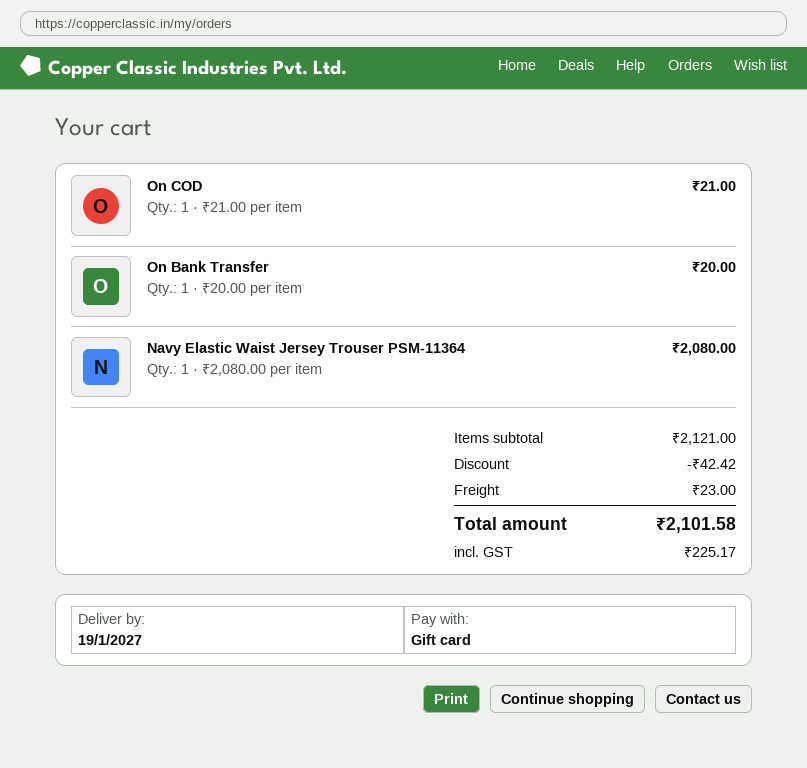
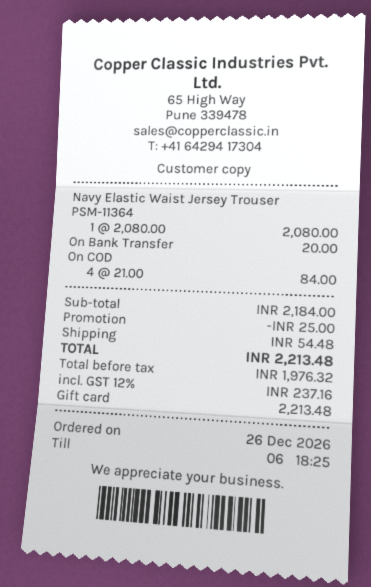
On COD: 1 x 21.00 = 21.00 -> 4 x 21.00 = 84.00
subtotal: 2121.00 -> 2184.00
discount: 42.42 -> 25.00
shipping: 23.00 -> 54.48
tax: 225.17 -> 237.16
total: 2101.58 -> 2213.48

